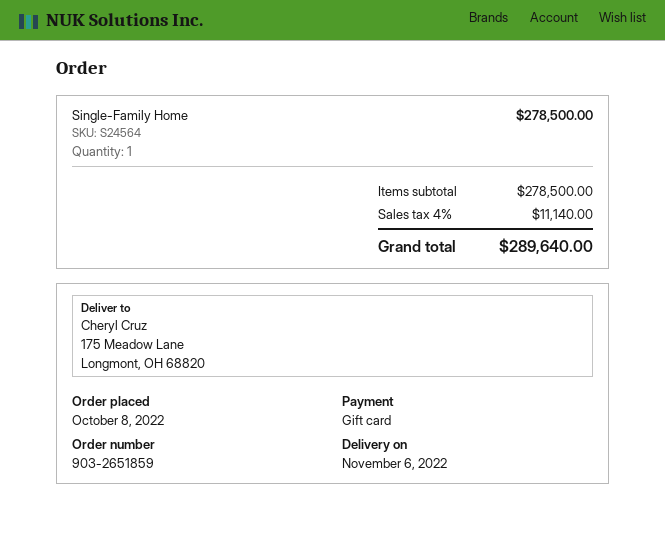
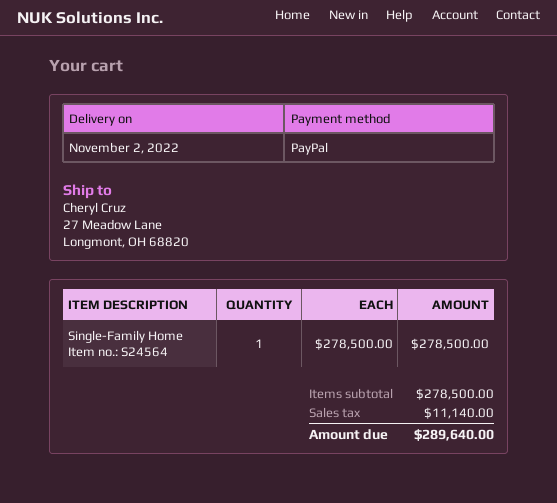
delivery date: 2022-11-06 -> 2022-11-02
payment method: gift card -> PayPal
ship to: 175 Meadow Lane, Longmont, OH 68820 -> 27 Meadow Lane, Longmont, OH 68820

